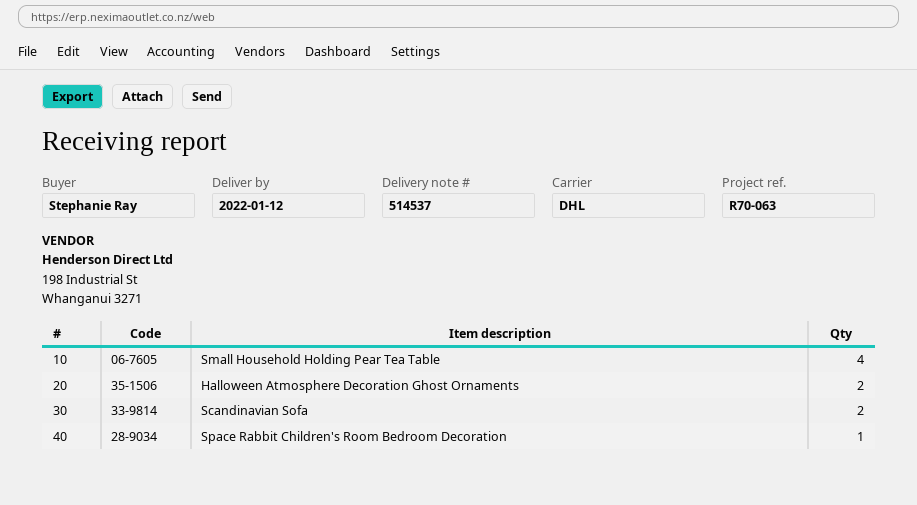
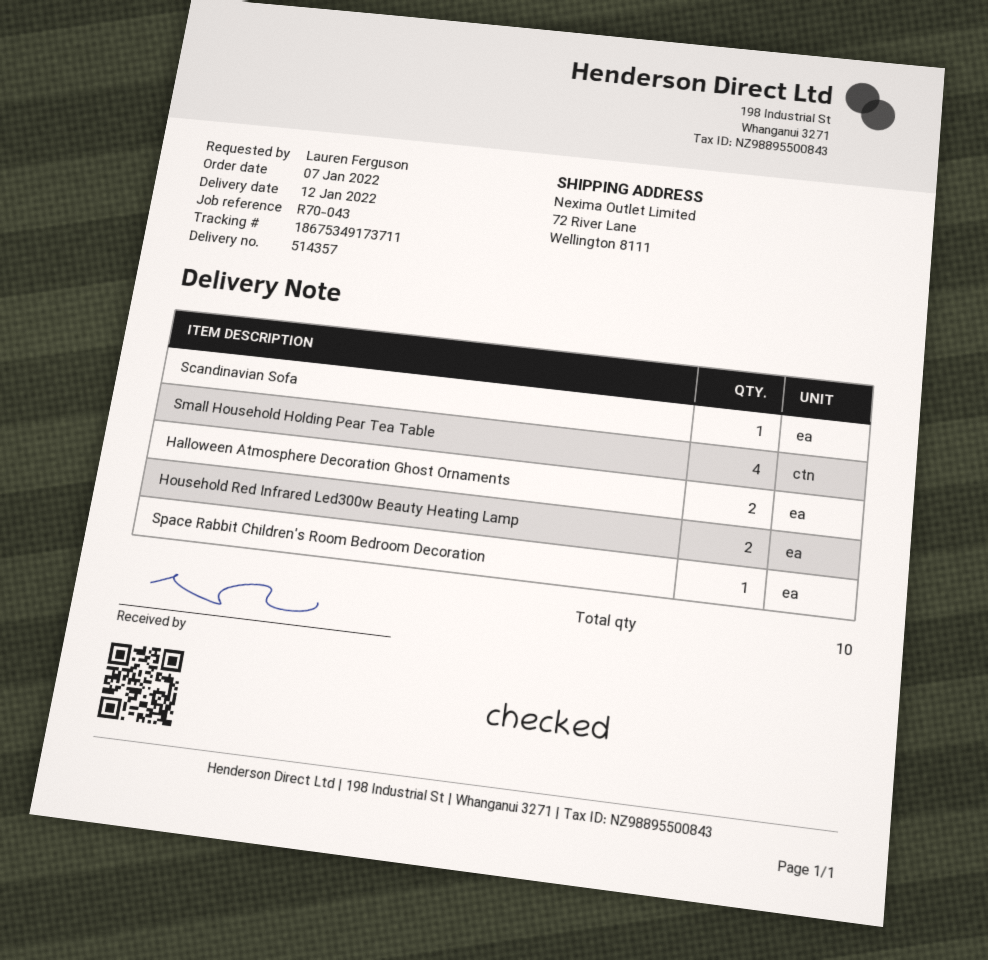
delivery note number: 514537 -> 514357
reference: R70-063 -> R70-043
ordered by: Stephanie Ray -> Lauren Ferguson
Scandinavian Sofa: 2 -> 1
Household Red Infrared Led300w Beauty Heating Lamp: none -> 2

